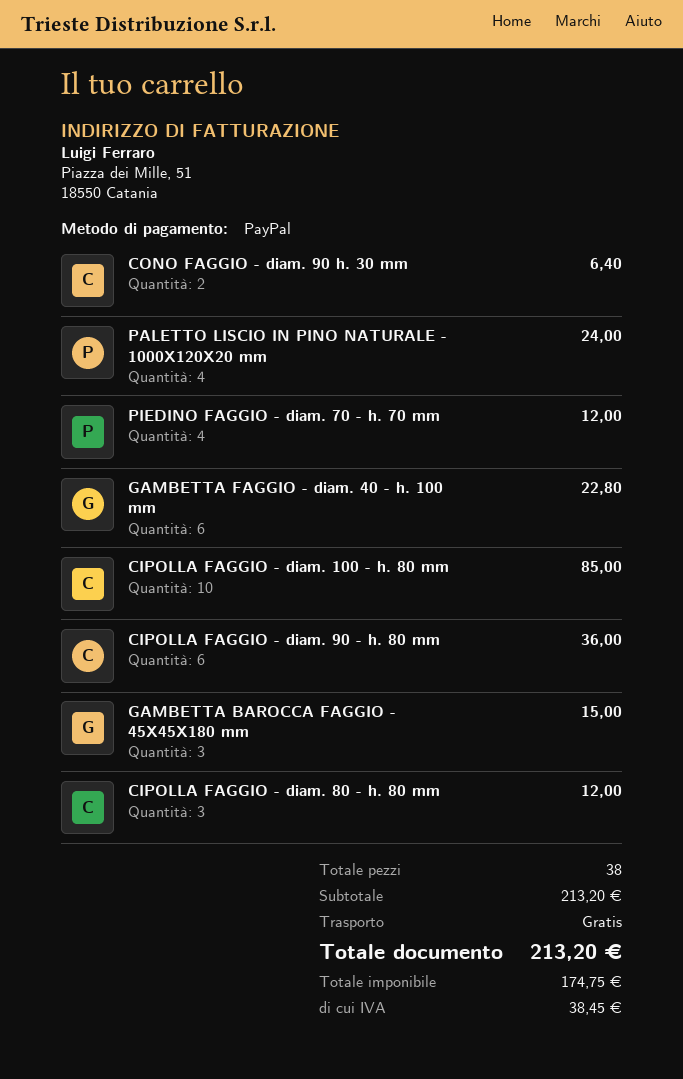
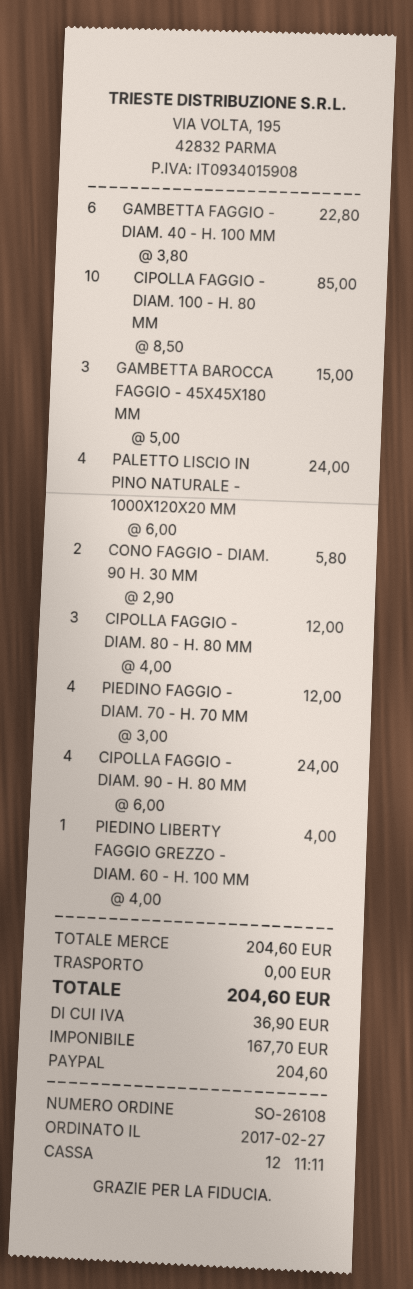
CONO FAGGIO - diam. 90 h. 30 mm: 2 for 6.40 -> 2 for 5.80
CIPOLLA FAGGIO - diam. 90 - h. 80 mm: 6 for 36.00 -> 4 for 24.00
PIEDINO LIBERTY FAGGIO GREZZO - DIAM. 60 - H. 100 MM: none -> 1 for 4.00
subtotal: 213.20 -> 204.60
net: 174.75 -> 167.70
tax: 38.45 -> 36.90
total: 213.20 -> 204.60

